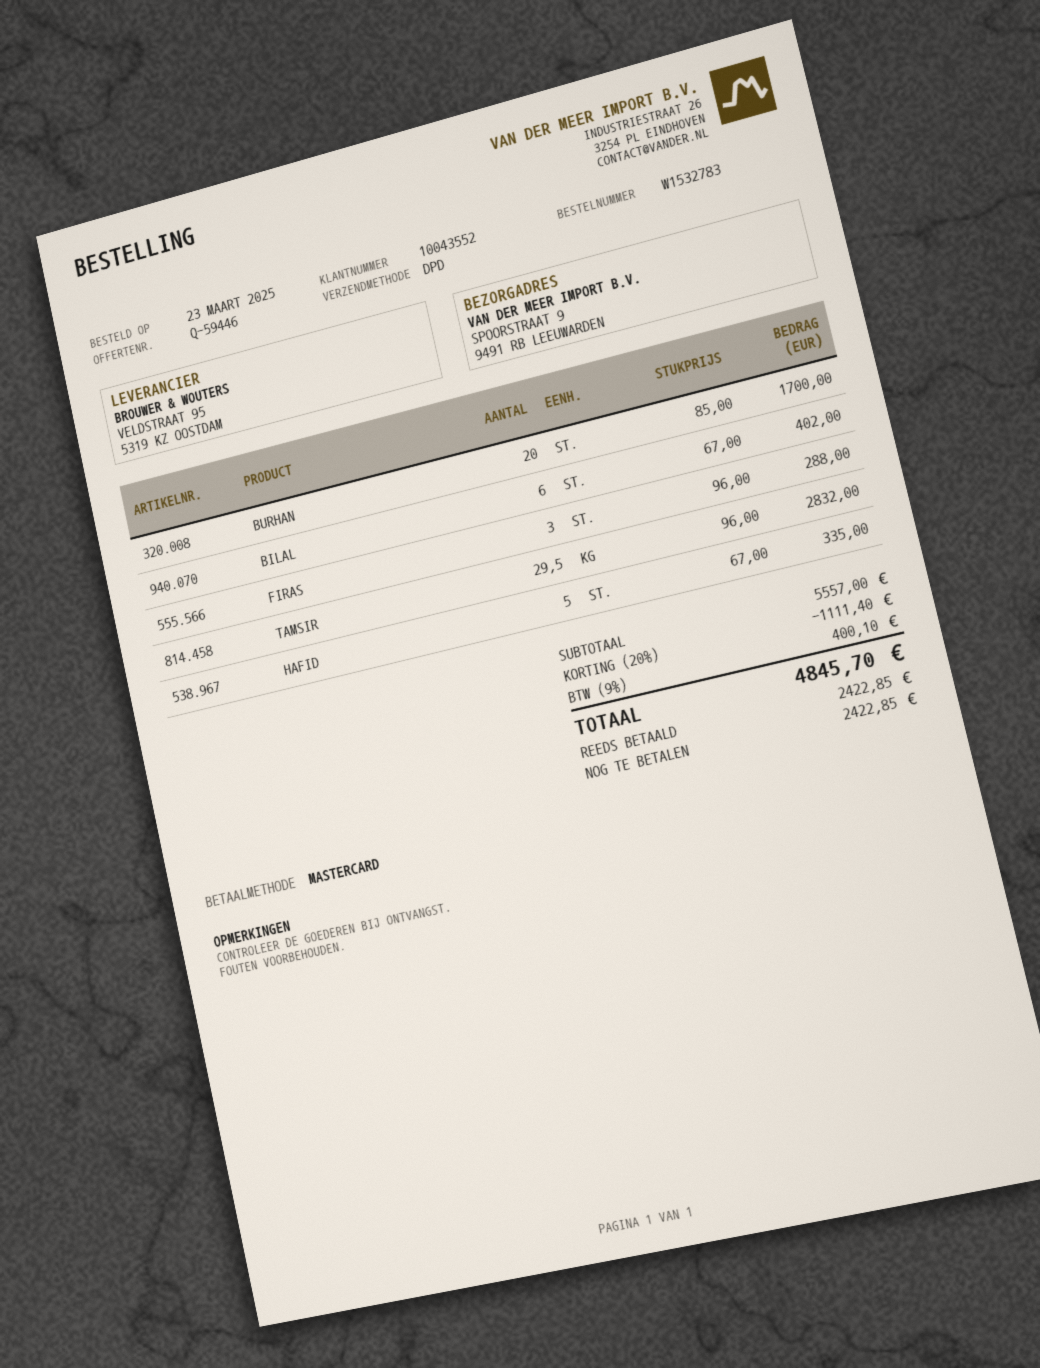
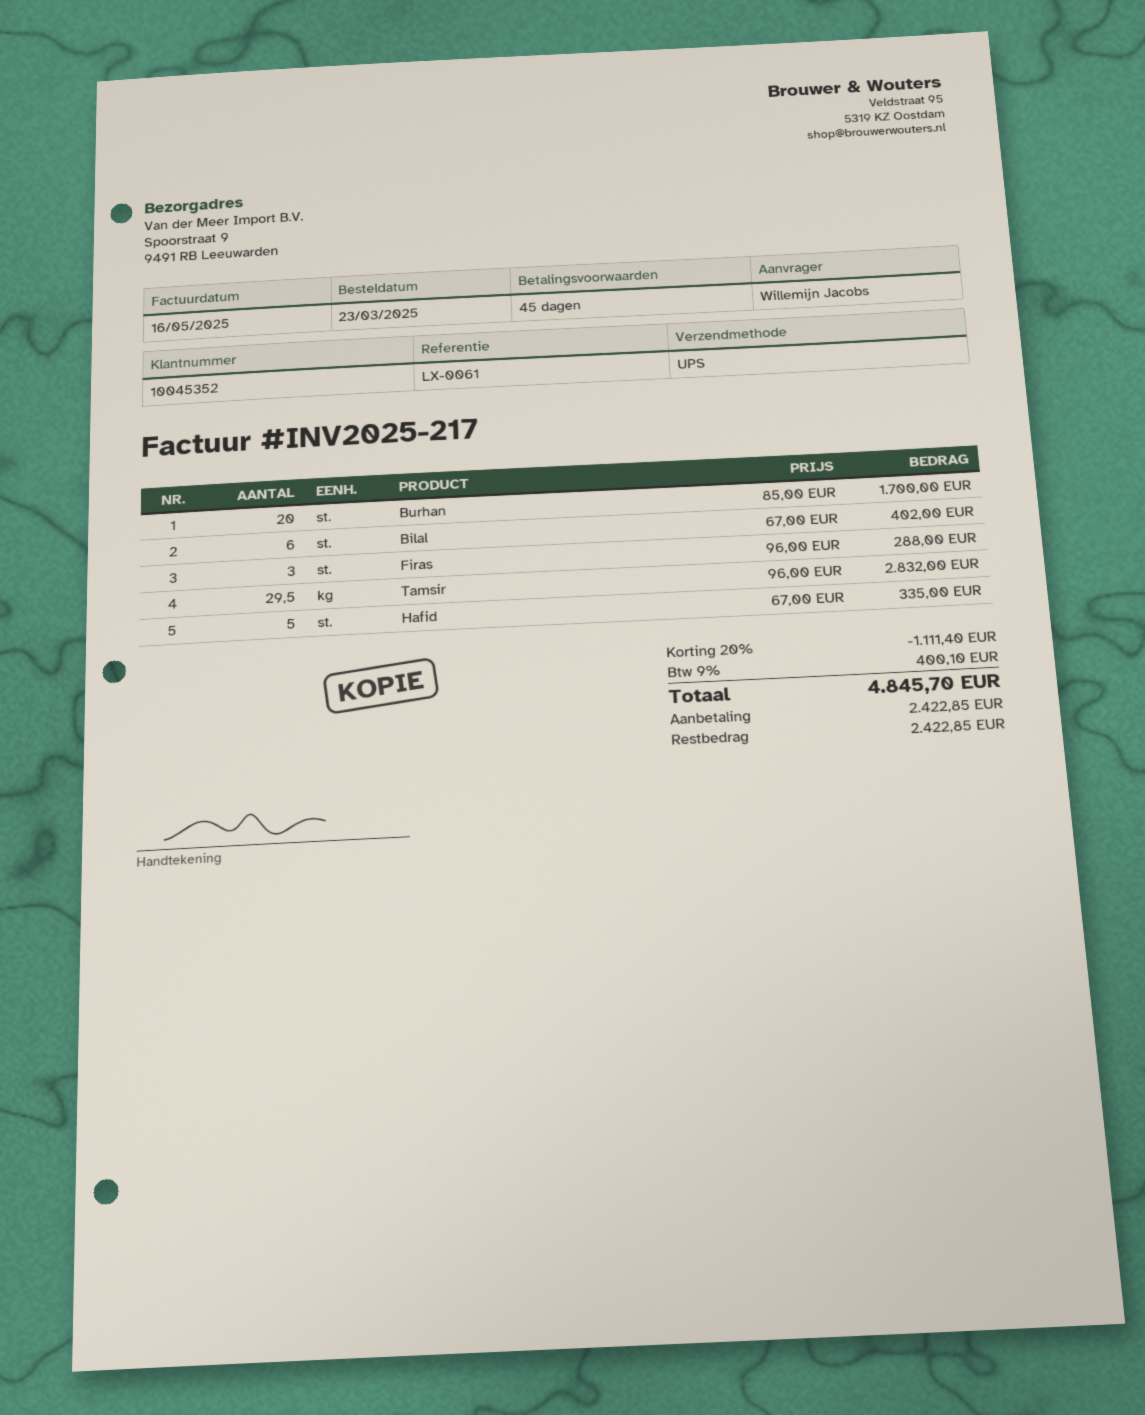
customer number: 10043552 -> 10045352
shipping method: DPD -> UPS

